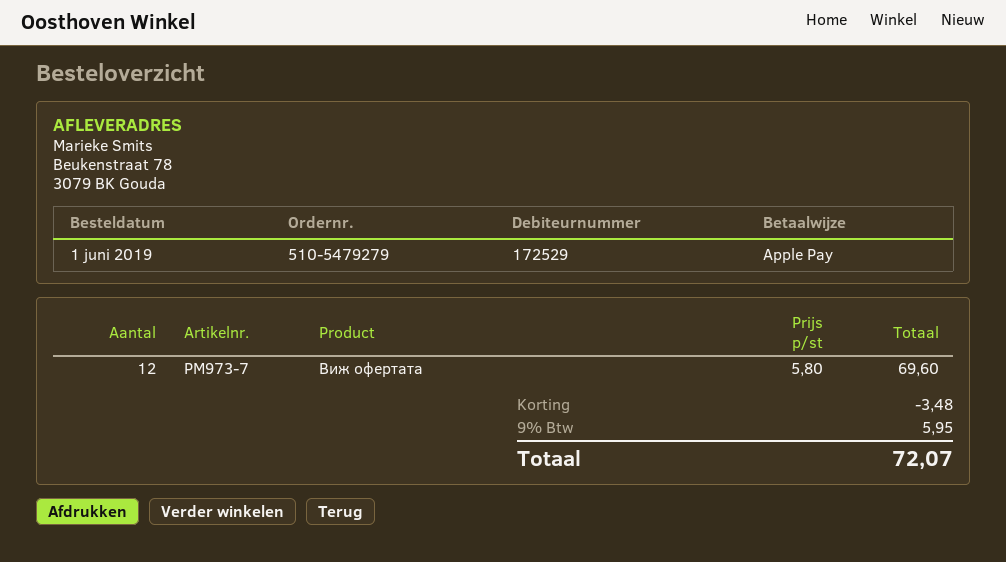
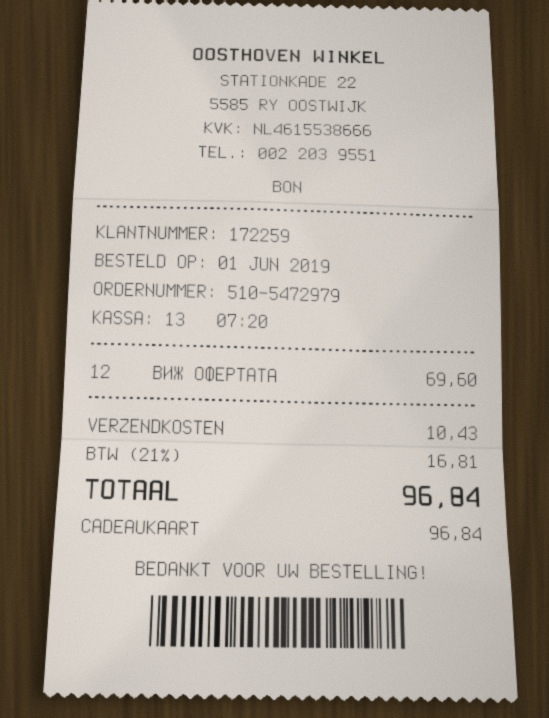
order number: 510-5479279 -> 510-5472979
customer number: 172529 -> 172259
payment method: Apple Pay -> gift card
discount: 3.48 -> none
shipping: none -> 10.43
tax: 9% = 5.95 -> 21% = 16.81
total: 72.07 -> 96.84

